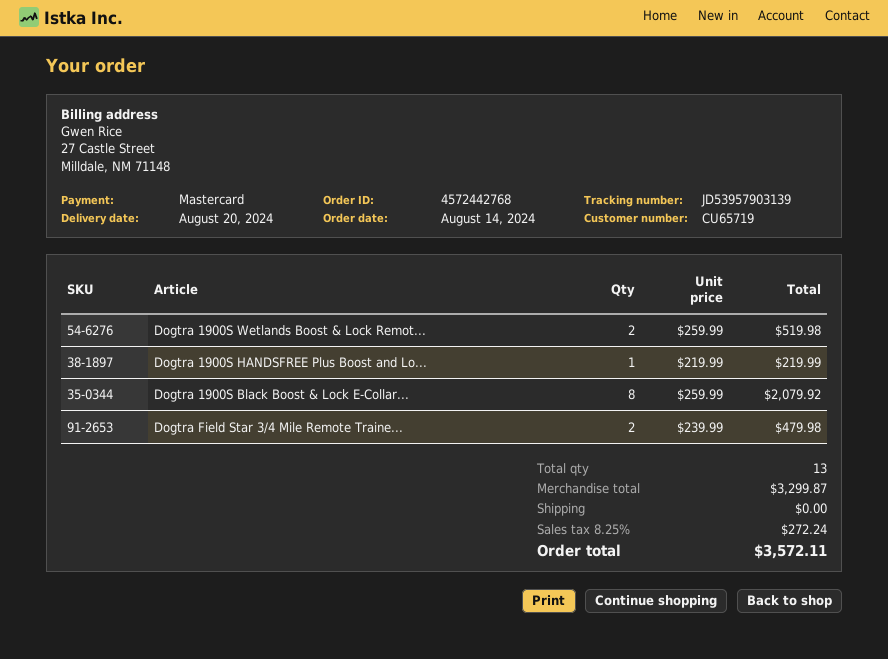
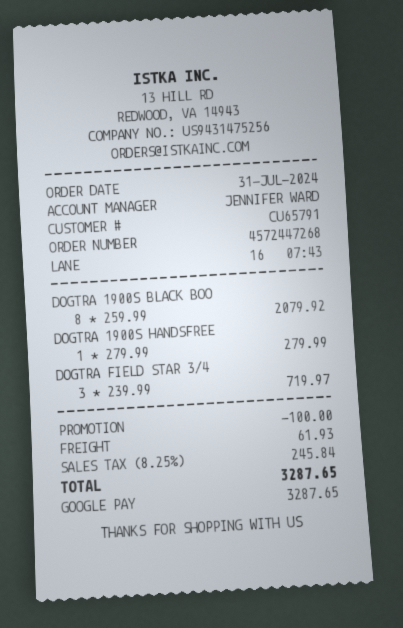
order number: 4572442768 -> 4572447268
order date: 2024-08-14 -> 2024-07-31
customer number: CU65719 -> CU65791
payment method: Mastercard -> Google Pay
Dogtra 1900S Wetlands Boost & Lock Remot...: 2 x 259.99 = 519.98 -> none
Dogtra 1900S HANDSFREE Plus Boost and Lo...: 1 x 219.99 = 219.99 -> 1 x 279.99 = 279.99
Dogtra Field Star 3/4 Mile Remote Traine...: 2 x 239.99 = 479.98 -> 3 x 239.99 = 719.97
discount: none -> 100.00
shipping: 0.00 -> 61.93
tax: 8.25% = 272.24 -> 8.25% = 245.84
total: 3572.11 -> 3287.65

